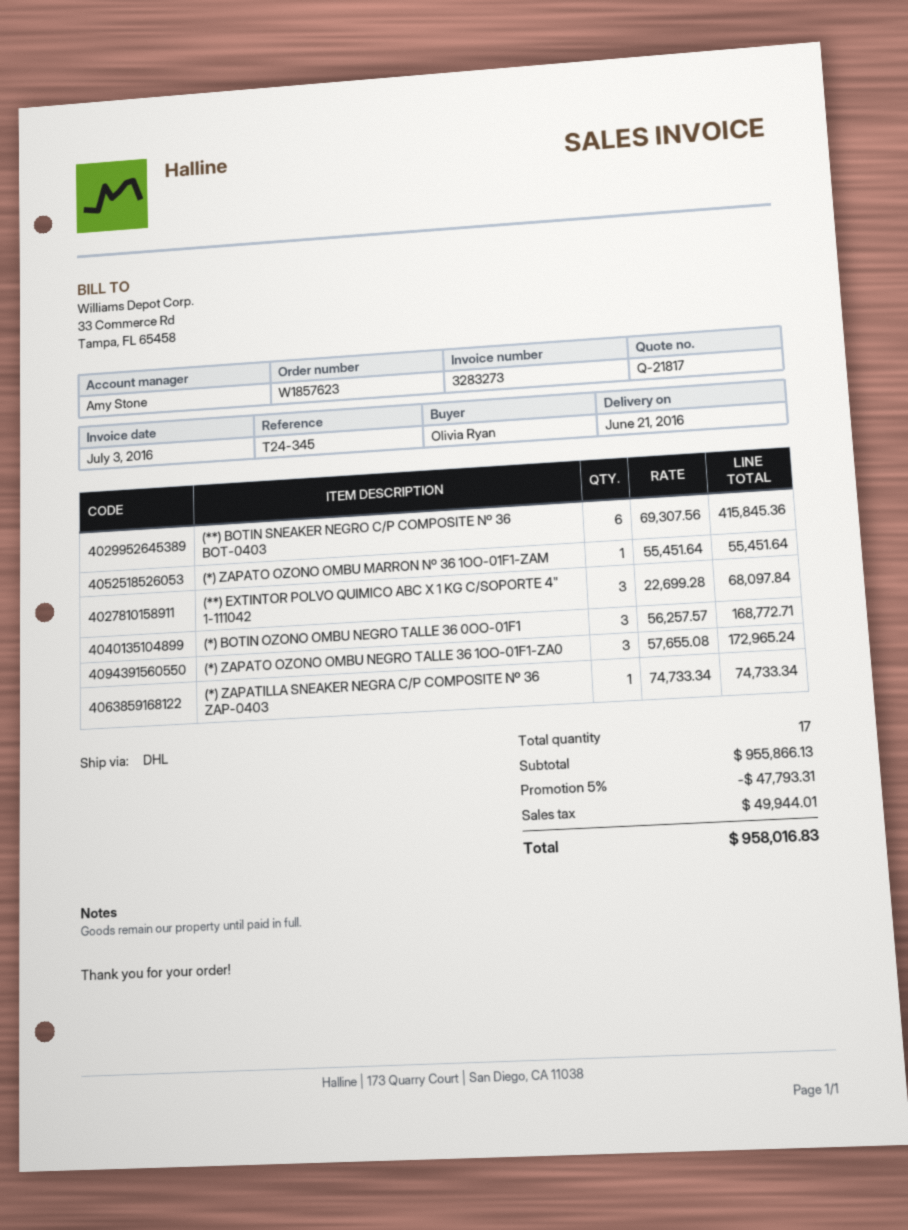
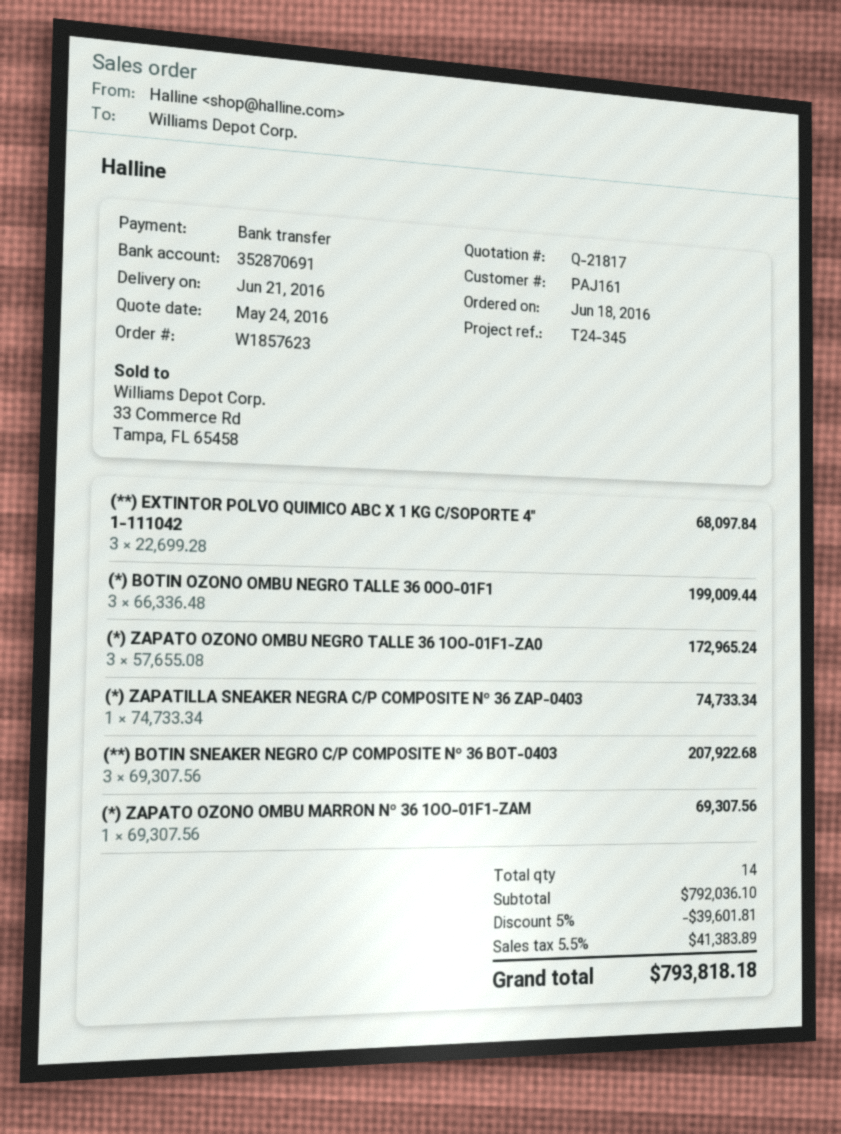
(**) BOTIN SNEAKER NEGRO C/P COMPOSITE Nº 36 BOT-0403: 6 x 69307.56 = 415845.36 -> 3 x 69307.56 = 207922.68
(*) ZAPATO OZONO OMBU MARRON Nº 36 1OO-01F1-ZAM: 1 x 55451.64 = 55451.64 -> 1 x 69307.56 = 69307.56
(*) BOTIN OZONO OMBU NEGRO TALLE 36 0OO-01F1: 3 x 56257.57 = 168772.71 -> 3 x 66336.48 = 199009.44
total quantity: 17 -> 14
subtotal: 955866.13 -> 792036.10
discount: 5% = 47793.31 -> 5% = 39601.81
tax: 49944.01 -> 41383.89
total: 958016.83 -> 793818.18

